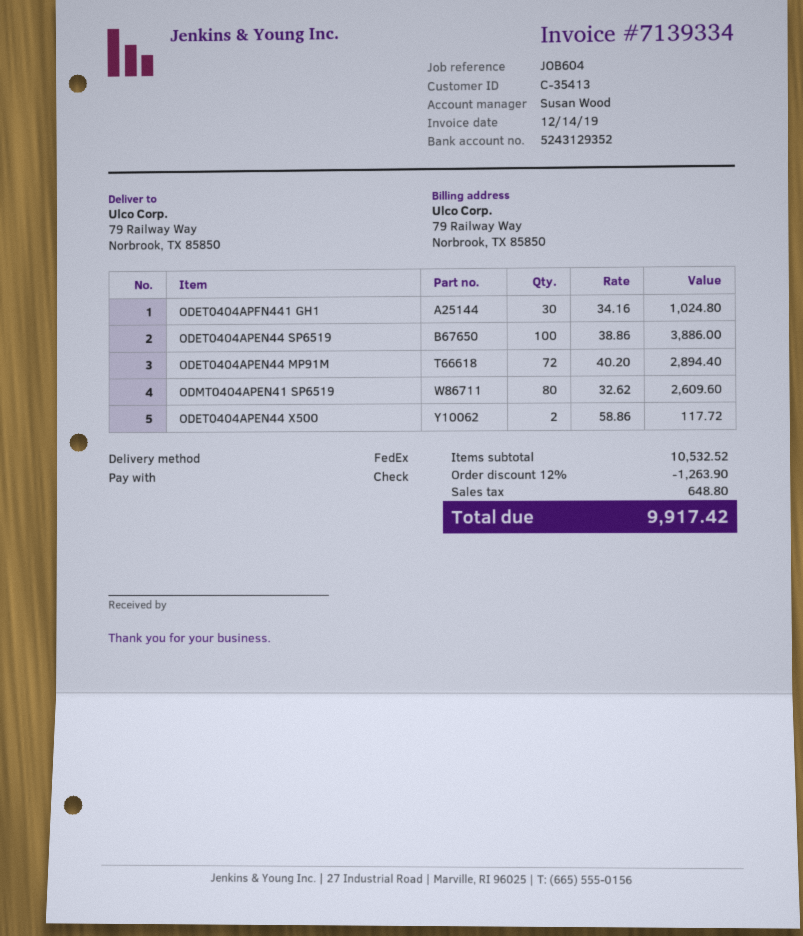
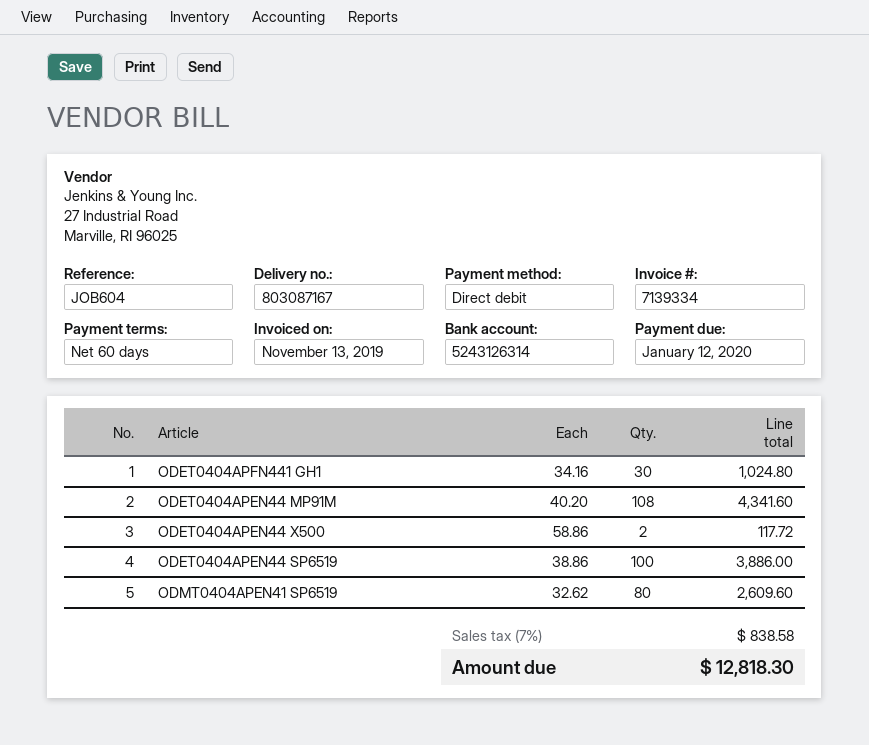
invoice date: 2019-12-14 -> 2019-11-13
payment method: cheque -> direct debit
bank account: 5243129352 -> 5243126314
ODET0404APEN44 MP91M: 72 x 40.20 = 2894.40 -> 108 x 40.20 = 4341.60
discount: 12% = 1263.90 -> none
tax: 648.80 -> 838.58
total: 9917.42 -> 12818.30

